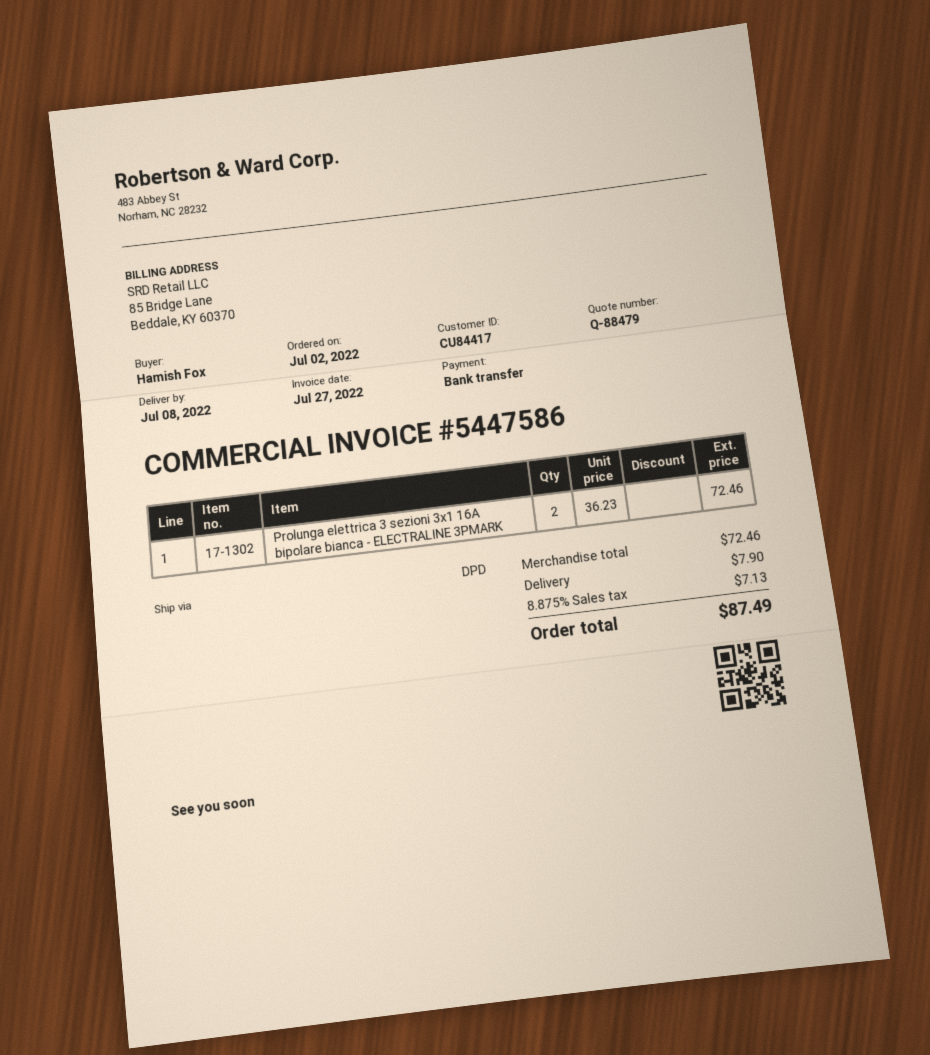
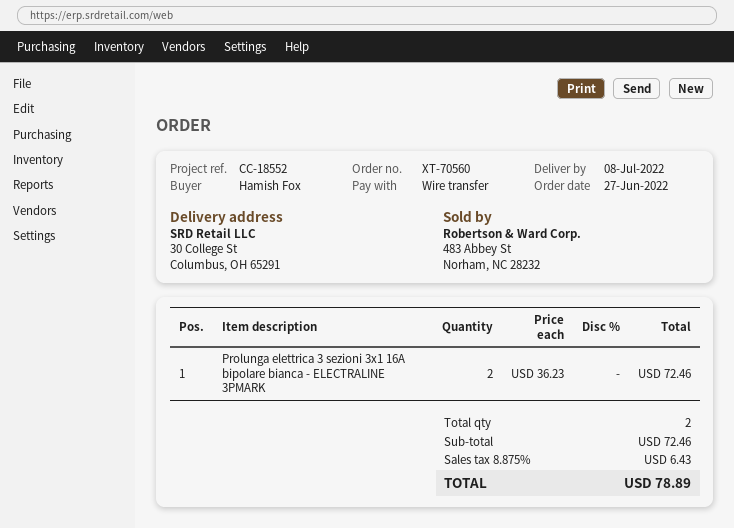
order date: 2022-07-02 -> 2022-06-27
shipping: 7.90 -> none
tax: 8.875% = 7.13 -> 8.875% = 6.43
total: 87.49 -> 78.89

